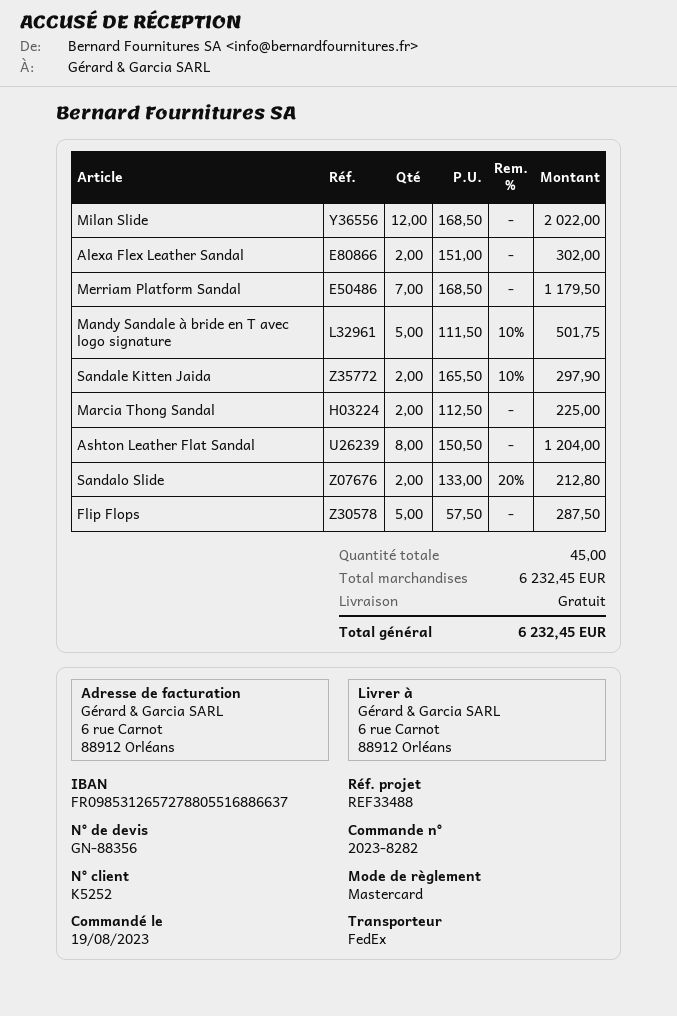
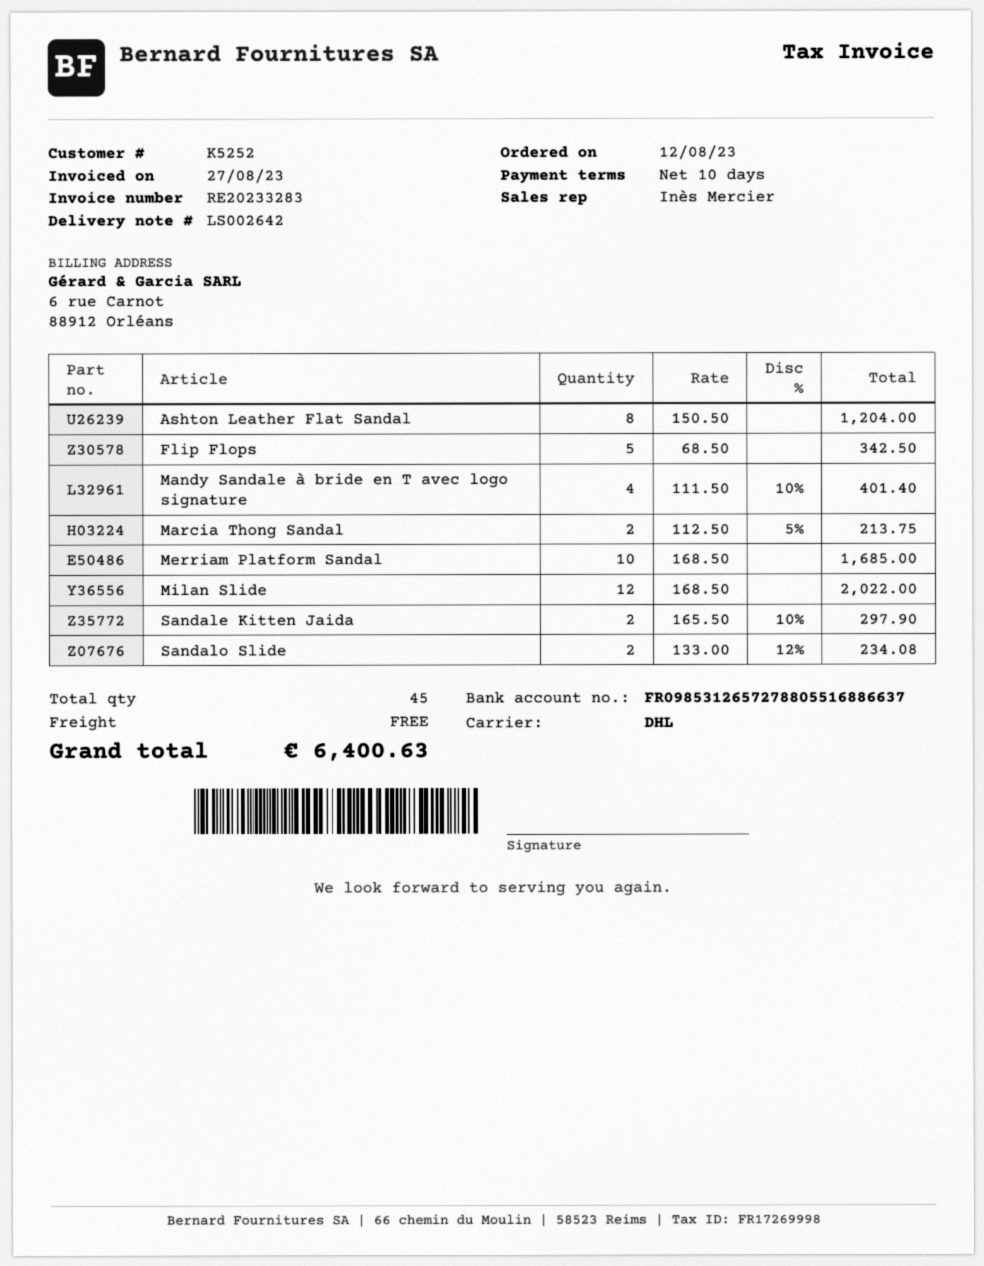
order date: 2023-08-19 -> 2023-08-12
shipping method: FedEx -> DHL
Alexa Flex Leather Sandal: 2 x 151.00 = 302.00 -> none
Merriam Platform Sandal: 7 x 168.50 = 1179.50 -> 10 x 168.50 = 1685.00
Mandy Sandale à bride en T avec logo signature: 5 x 111.50 - 10% = 501.75 -> 4 x 111.50 - 10% = 401.40
Marcia Thong Sandal: 2 x 112.50 = 225.00 -> 2 x 112.50 - 5% = 213.75
Sandalo Slide: 2 x 133.00 - 20% = 212.80 -> 2 x 133.00 - 12% = 234.08
Flip Flops: 5 x 57.50 = 287.50 -> 5 x 68.50 = 342.50
total: 6232.45 -> 6400.63

